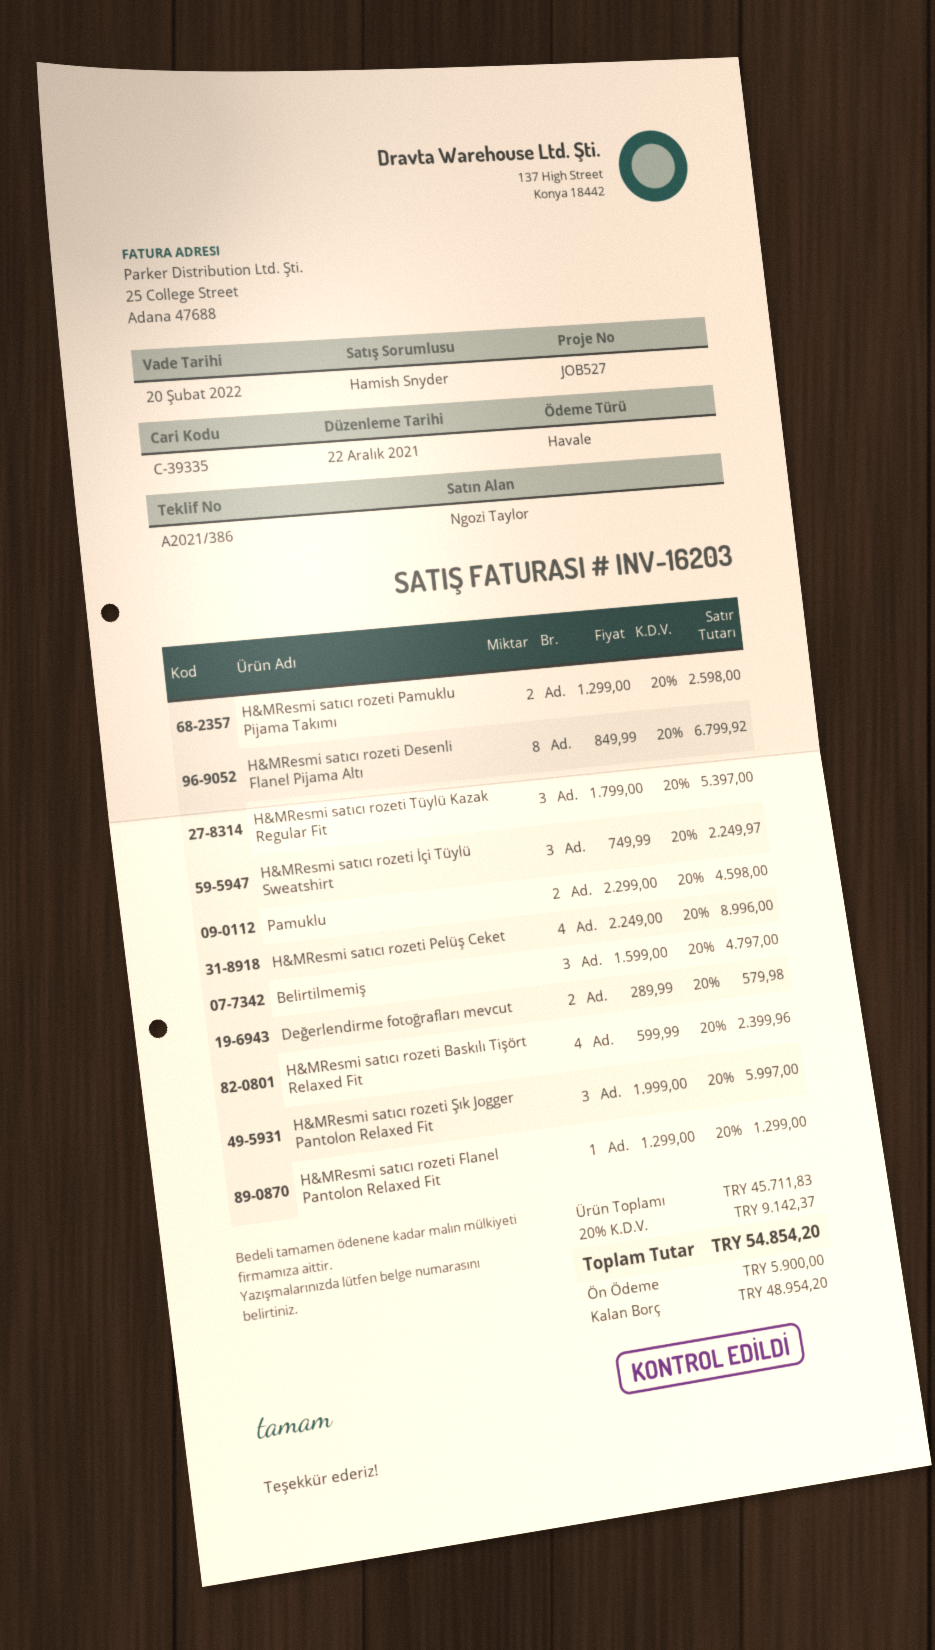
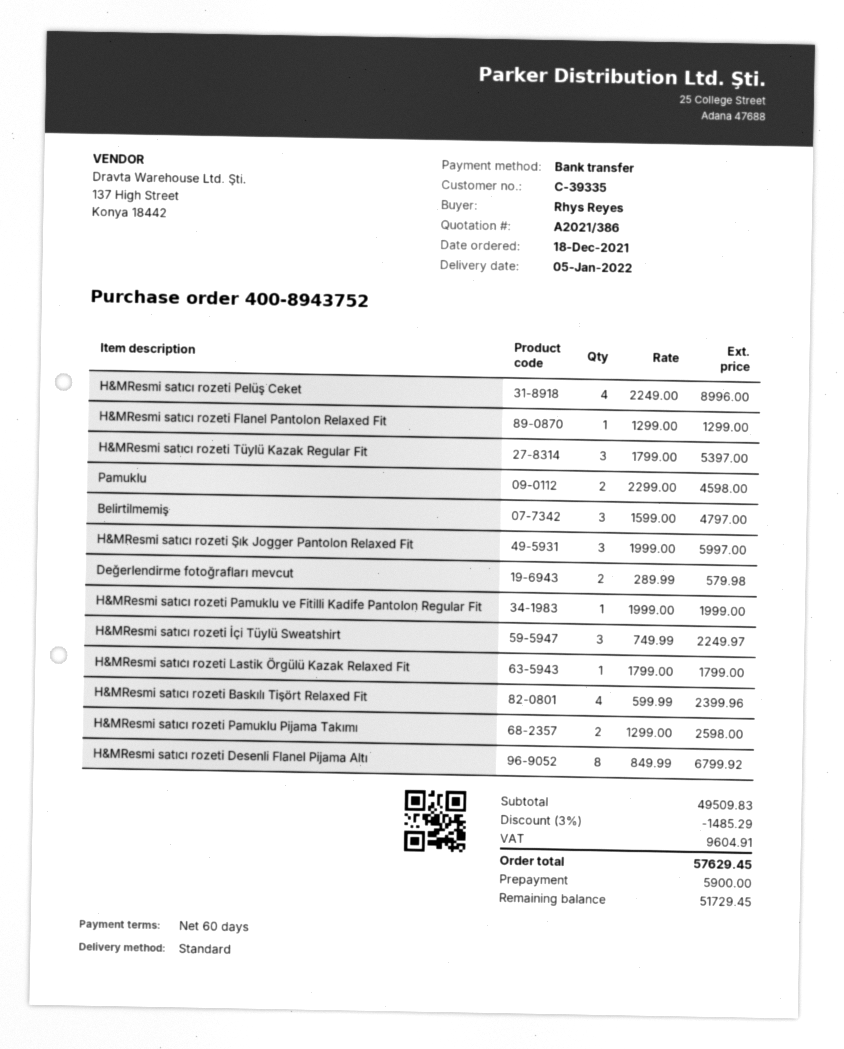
ordered by: Ngozi Taylor -> Rhys Reyes
H&MResmi satıcı rozeti Pamuklu ve Fitilli Kadife Pantolon Regular Fit: none -> 1 x 1999.00 = 1999.00
H&MResmi satıcı rozeti Lastik Örgülü Kazak Relaxed Fit: none -> 1 x 1799.00 = 1799.00
subtotal: 45711.83 -> 49509.83
discount: none -> 3% = 1485.29
tax: 9142.37 -> 9604.91
total: 54854.20 -> 57629.45
balance: 48954.20 -> 51729.45

